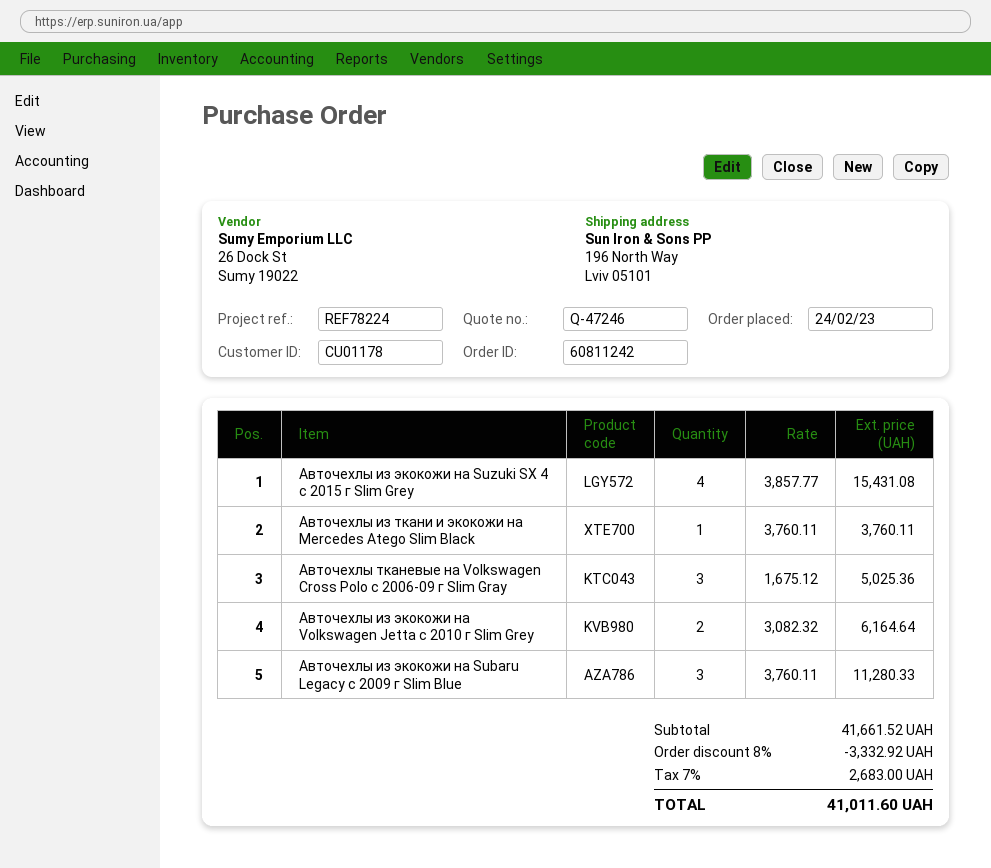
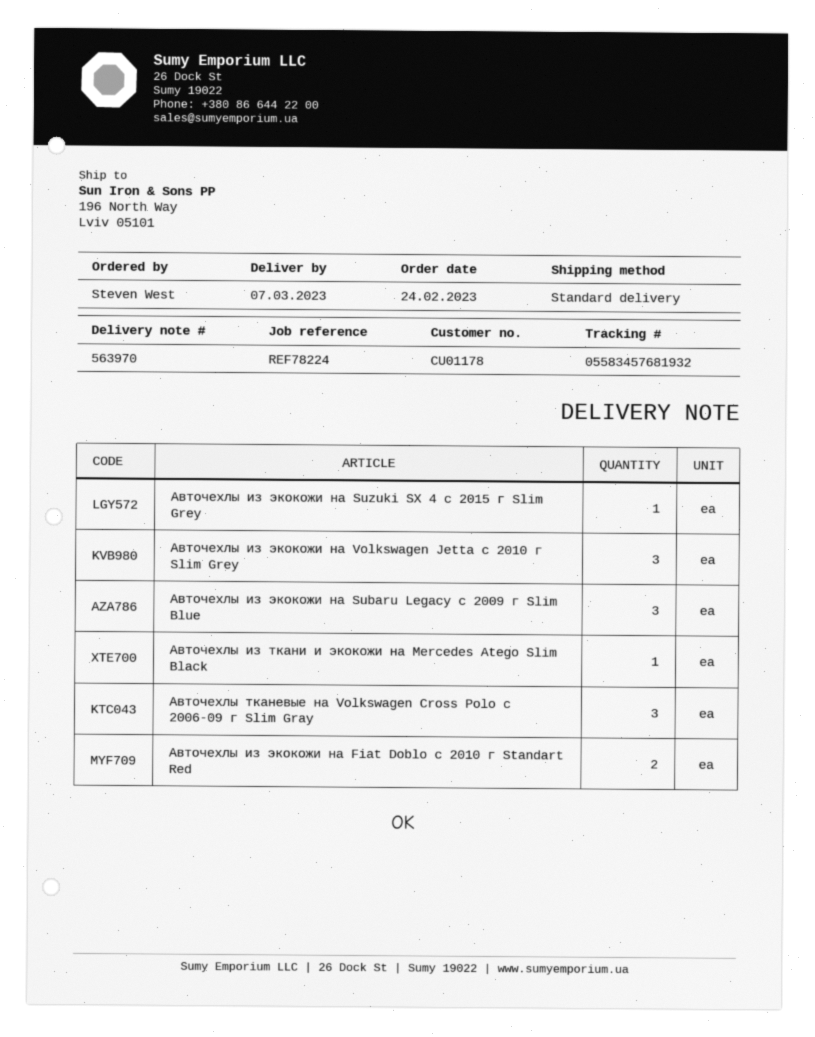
Авточехлы из экокожи на Suzuki SX 4 с 2015 г Slim Grey: 4 -> 1
Авточехлы из экокожи на Volkswagen Jetta с 2010 г Slim Grey: 2 -> 3
Авточехлы из экокожи на Fiat Doblo c 2010 г Standart Red: none -> 2

